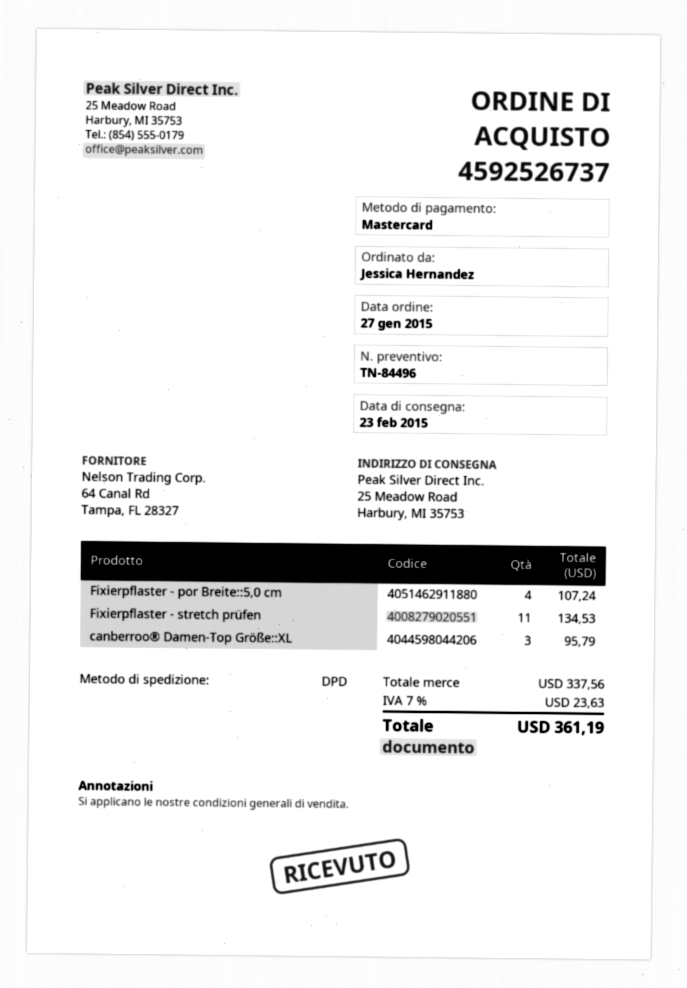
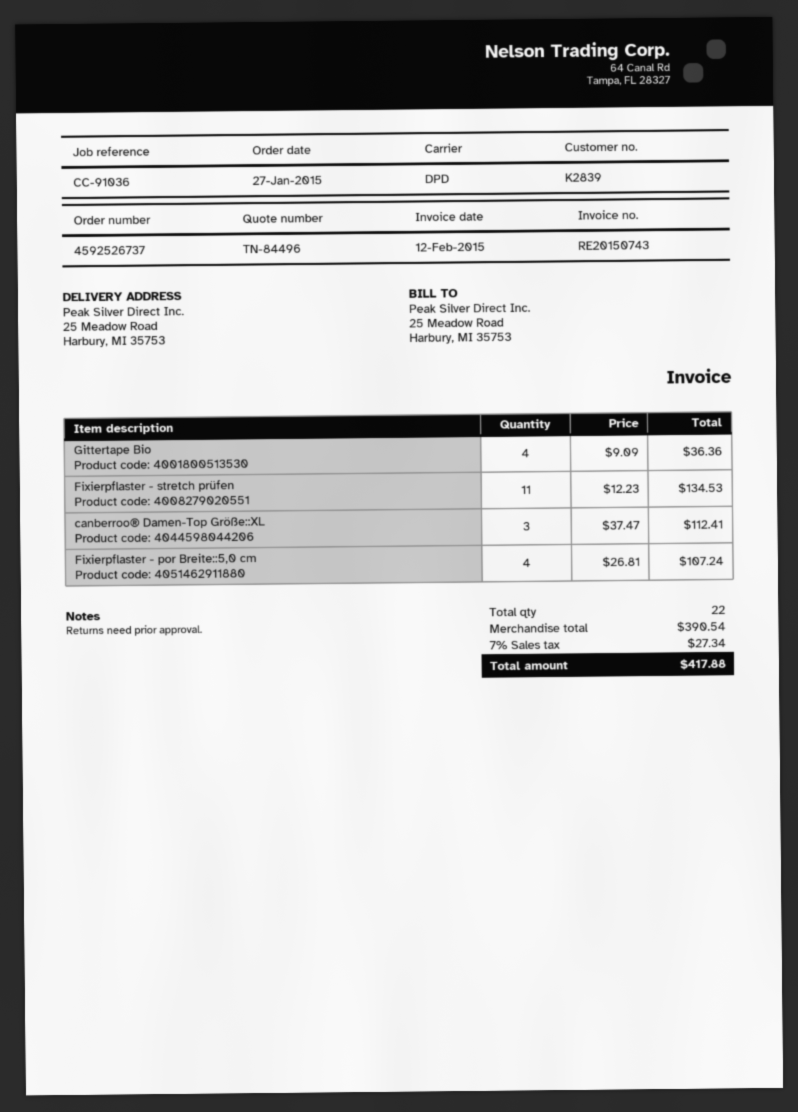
canberroo® Damen-Top Größe::XL: 3 for 95.79 -> 3 for 112.41
Gittertape Bio: none -> 4 for 36.36
subtotal: 337.56 -> 390.54
tax: 7% = 23.63 -> 7% = 27.34
total: 361.19 -> 417.88

